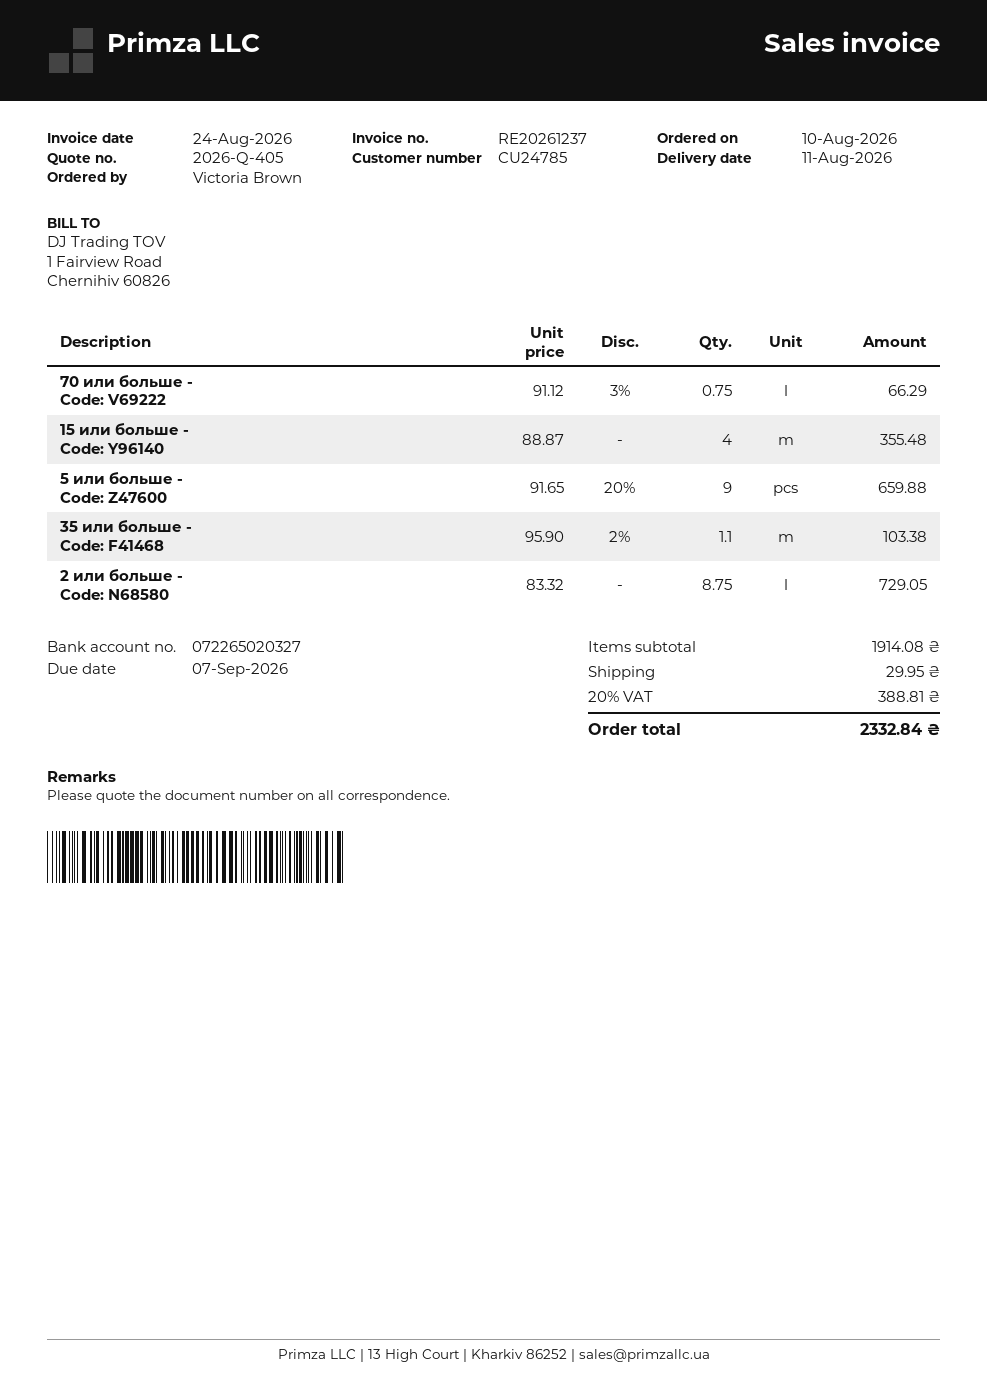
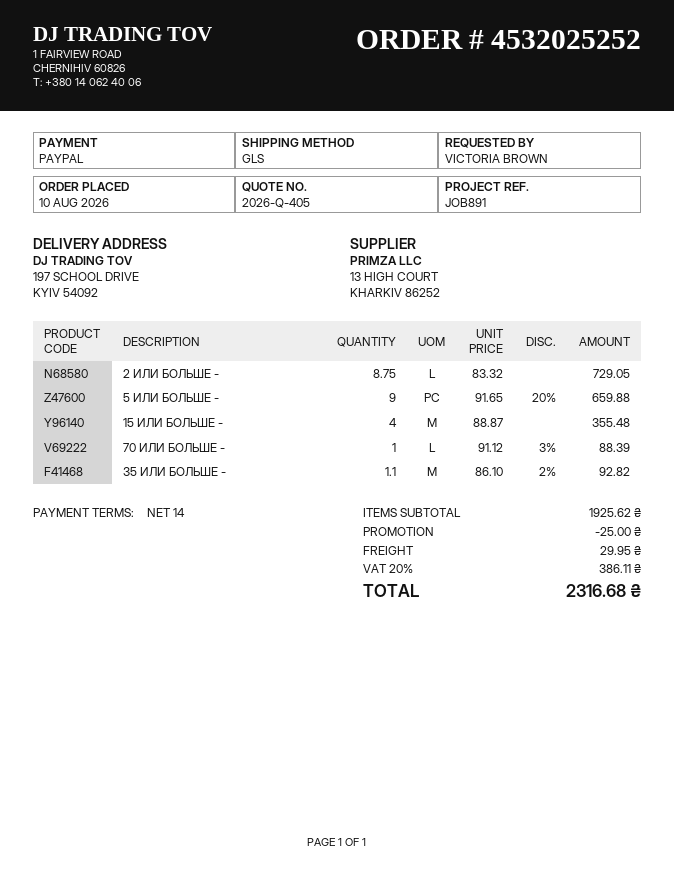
70 или больше -: 0.75 x 91.12 - 3% = 66.29 -> 1 x 91.12 - 3% = 88.39
35 или больше -: 1.1 x 95.90 - 2% = 103.38 -> 1.1 x 86.10 - 2% = 92.82
subtotal: 1914.08 -> 1925.62
discount: none -> 25.00
tax: 20% = 388.81 -> 20% = 386.11
total: 2332.84 -> 2316.68

